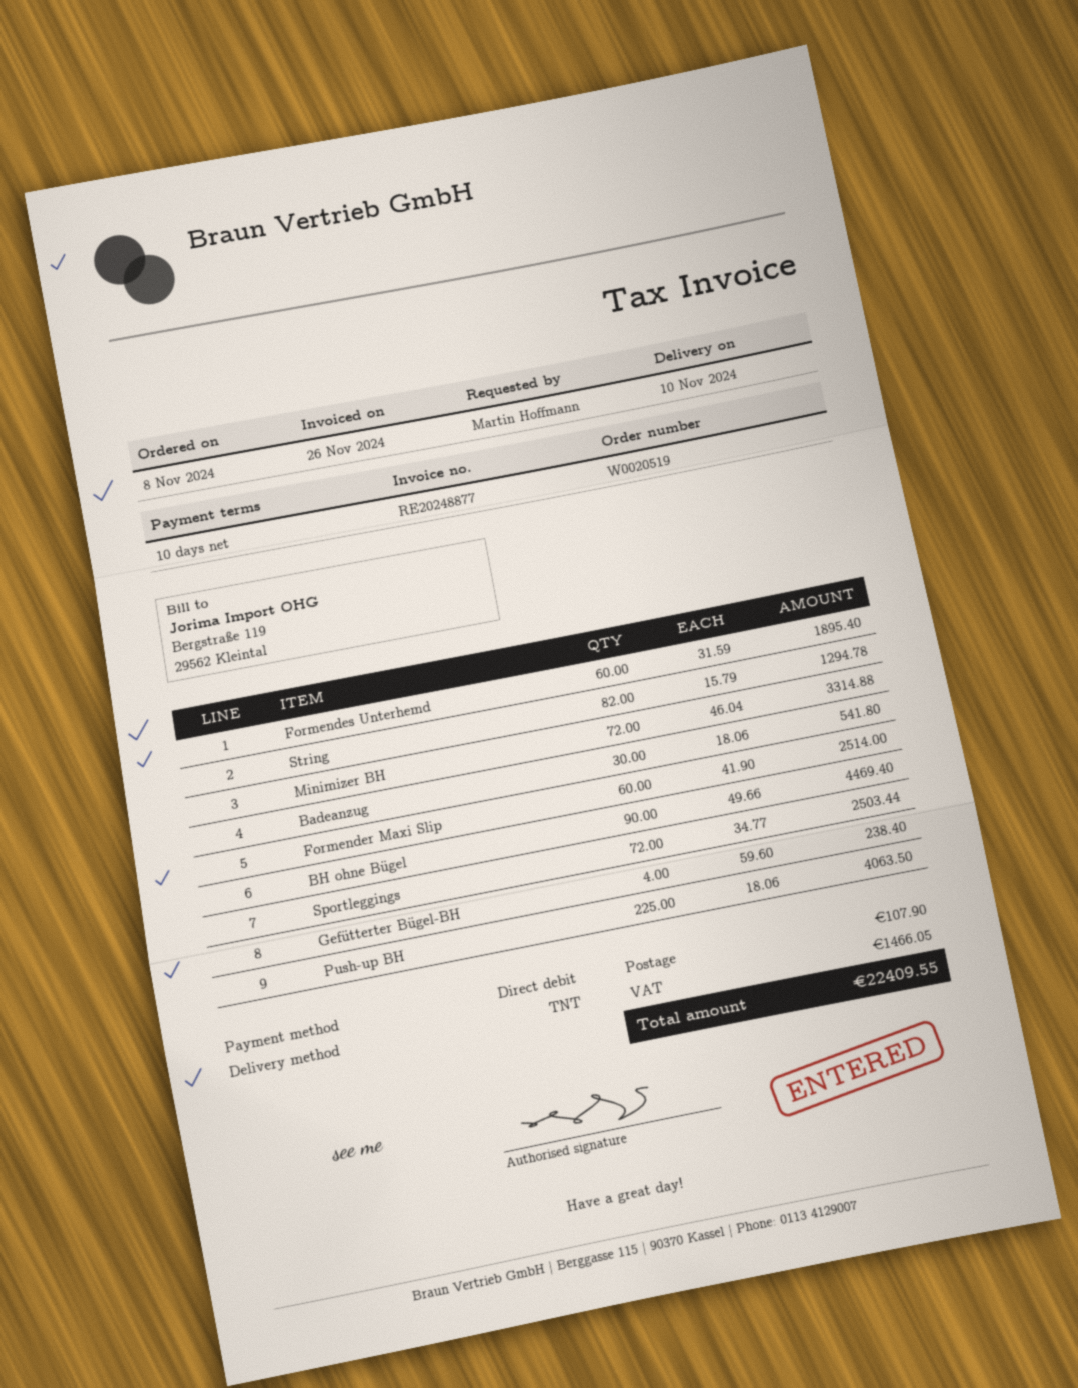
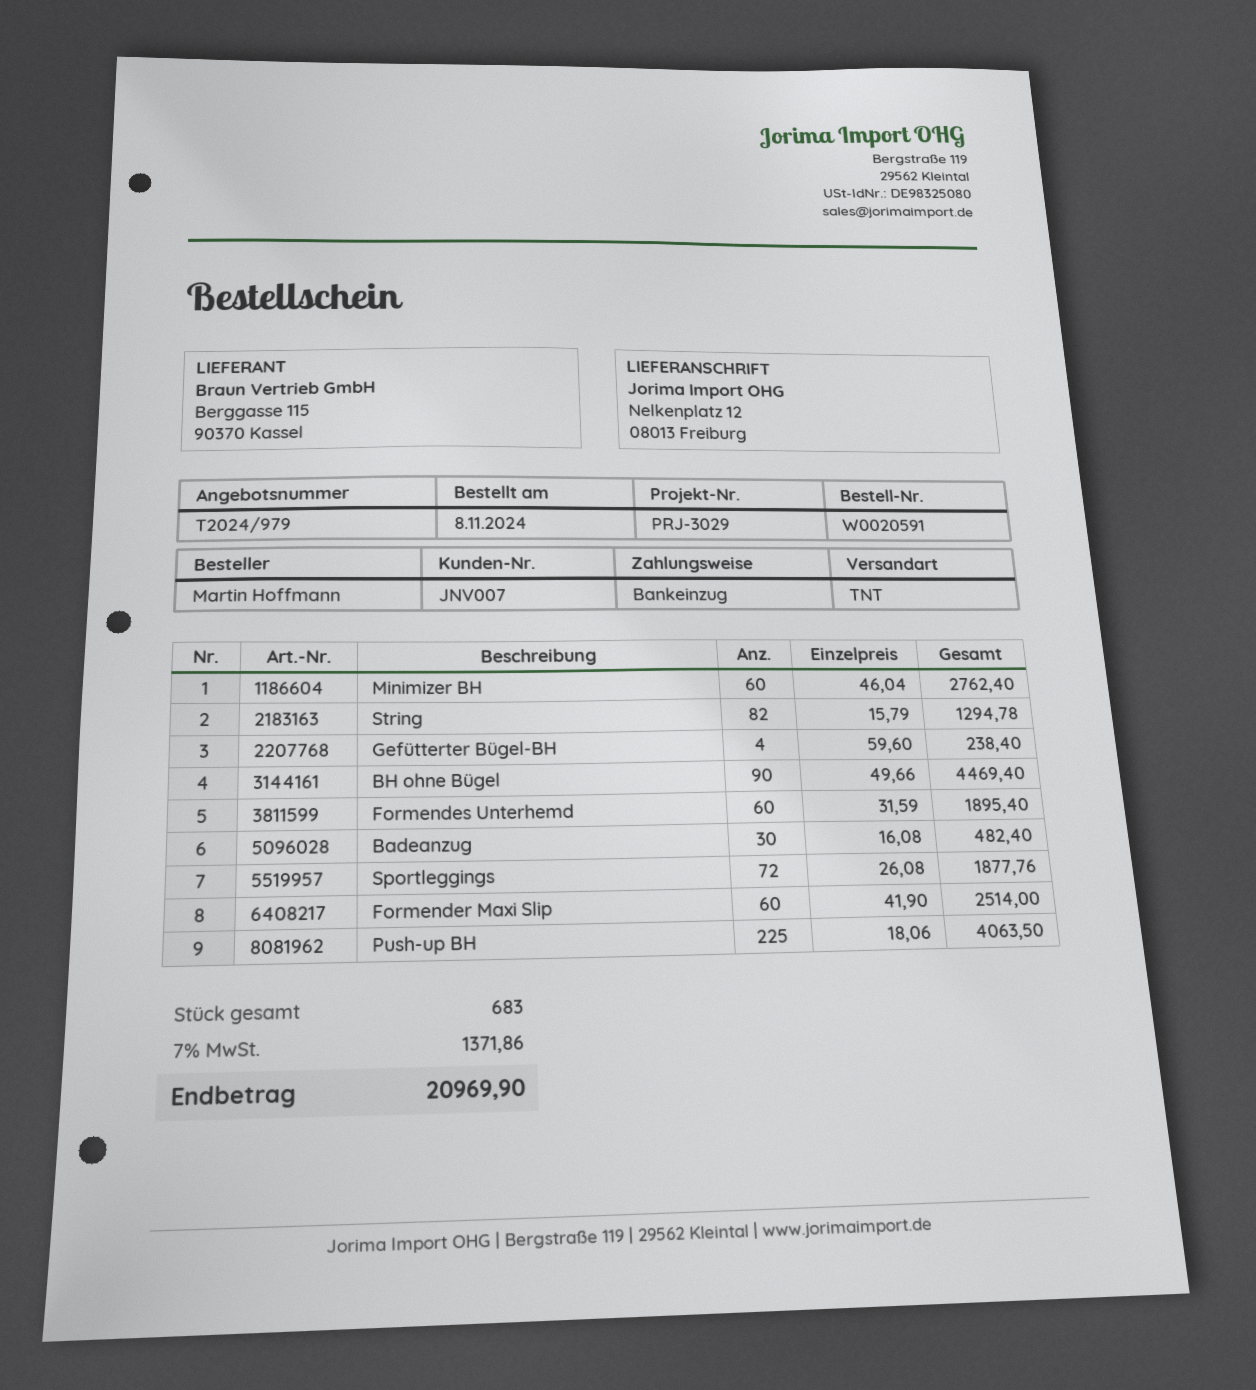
order number: W0020519 -> W0020591
Minimizer BH: 72 x 46.04 = 3314.88 -> 60 x 46.04 = 2762.40
Badeanzug: 30 x 18.06 = 541.80 -> 30 x 16.08 = 482.40
Sportleggings: 72 x 34.77 = 2503.44 -> 72 x 26.08 = 1877.76
shipping: 107.90 -> none
tax: 1466.05 -> 1371.86
total: 22409.55 -> 20969.90

